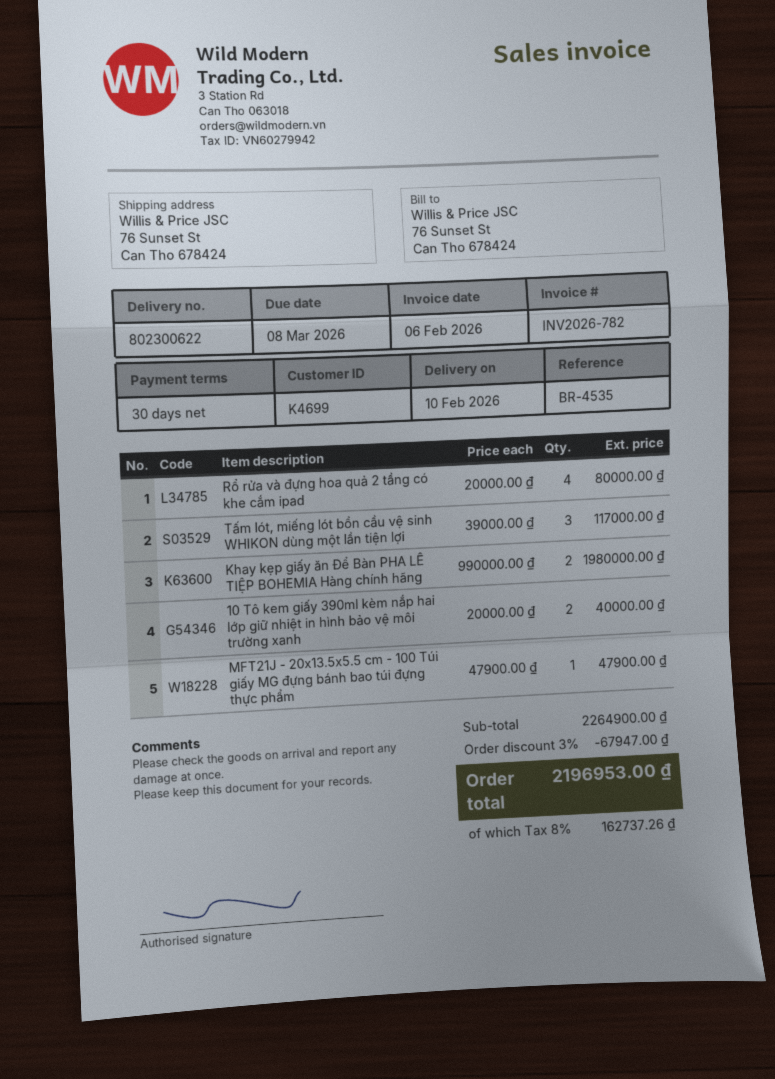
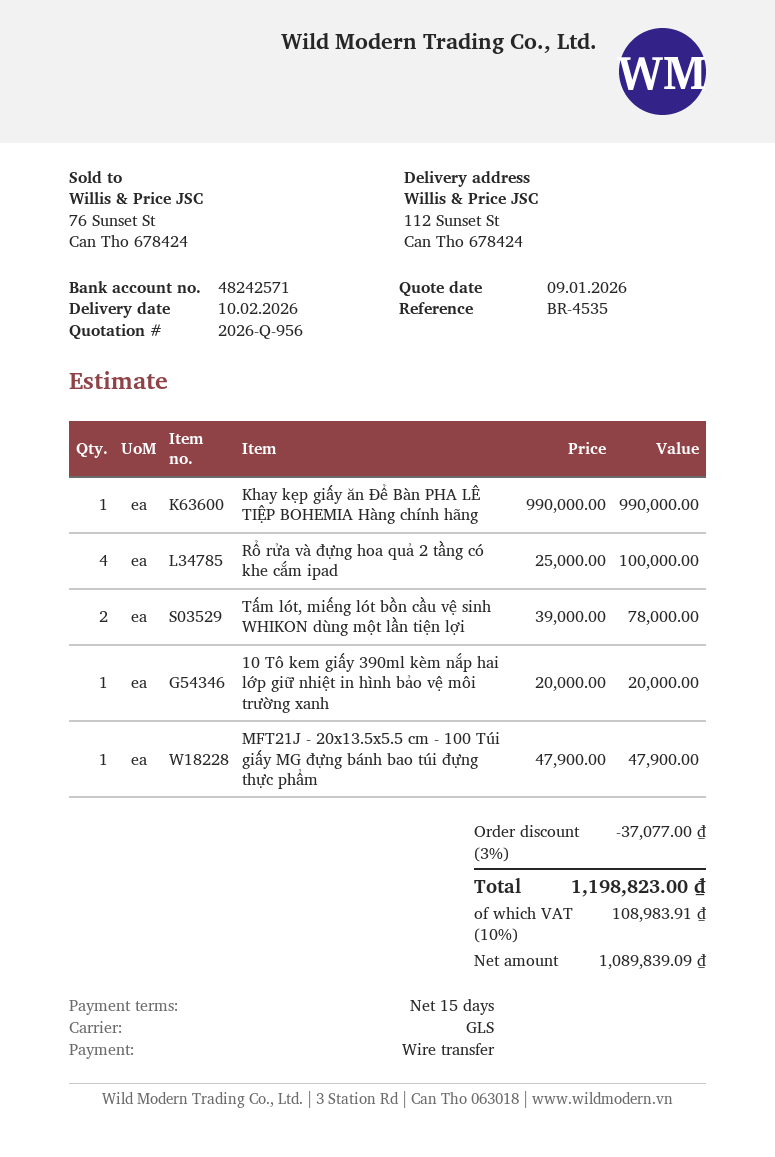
payment terms: 30 days -> 15 days
ship to: 76 Sunset St, Can Tho 678424 -> 112 Sunset St, Can Tho 678424
Rổ rửa và đựng hoa quả 2 tầng có khe cắm ipad: 4 x 20000.00 = 80000.00 -> 4 x 25000.00 = 100000.00
Tấm lót, miếng lót bồn cầu vệ sinh WHIKON dùng một lần tiện lợi: 3 x 39000.00 = 117000.00 -> 2 x 39000.00 = 78000.00
Khay kẹp giấy ăn Để Bàn PHA LÊ TIỆP BOHEMIA Hàng chính hãng: 2 x 990000.00 = 1980000.00 -> 1 x 990000.00 = 990000.00
10 Tô kem giấy 390ml kèm nắp hai lớp giữ nhiệt in hình bảo vệ môi trường xanh: 2 x 20000.00 = 40000.00 -> 1 x 20000.00 = 20000.00
discount: 3% = 67947.00 -> 3% = 37077.00
tax: 8% = 162737.26 -> 10% = 108983.91
total: 2196953.00 -> 1198823.00

